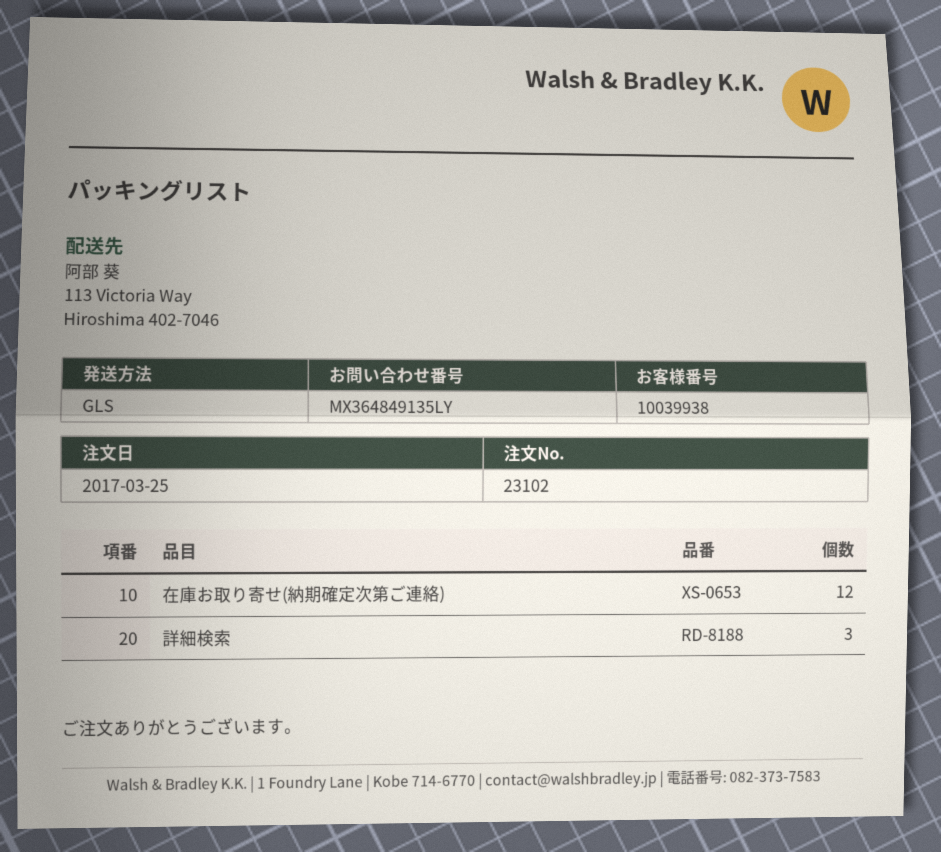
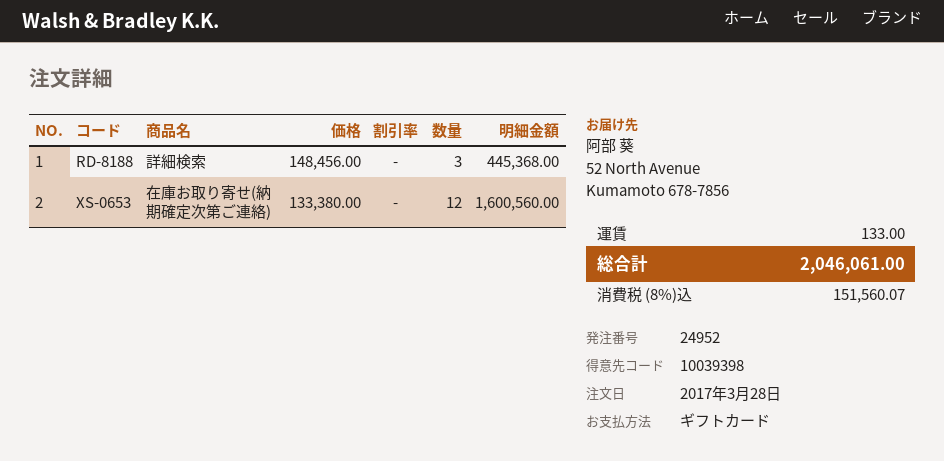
order number: 23102 -> 24952
order date: 2017-03-25 -> 2017-03-28
customer number: 10039938 -> 10039398
ship to: 113 Victoria Way, Hiroshima 402-7046 -> 52 North Avenue, Kumamoto 678-7856

